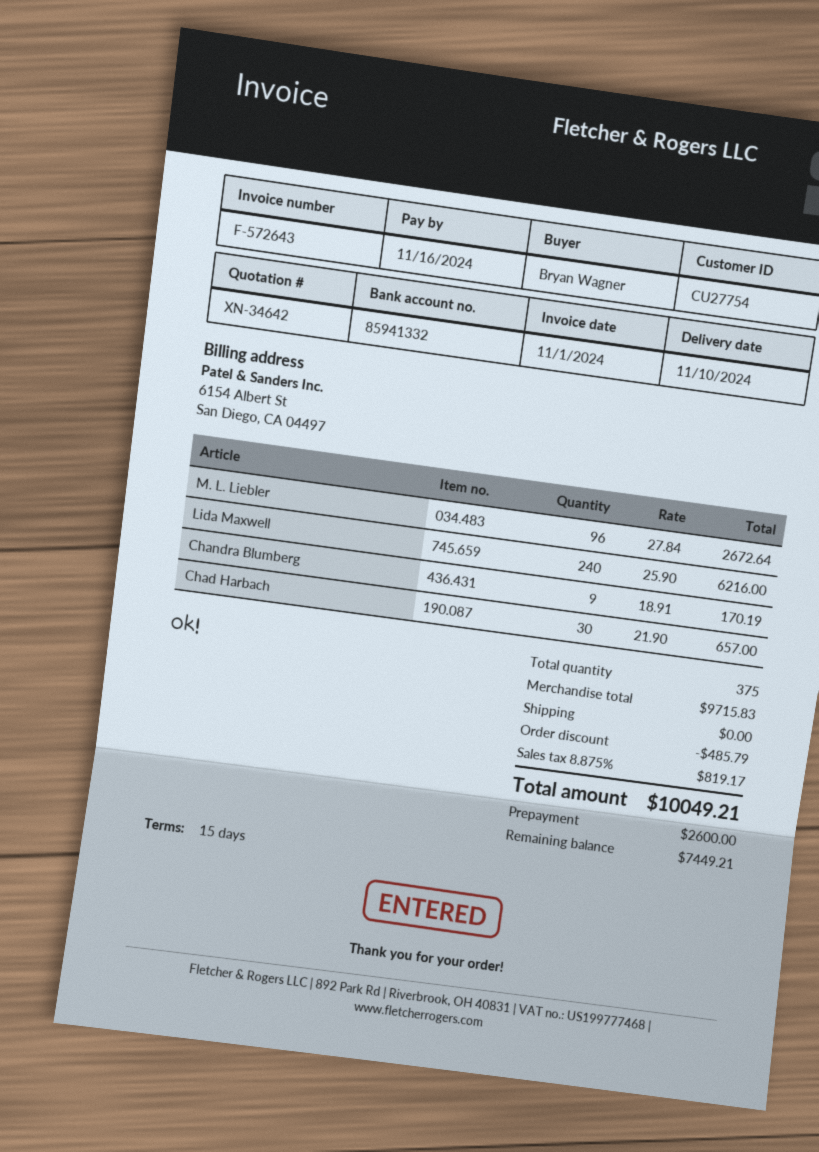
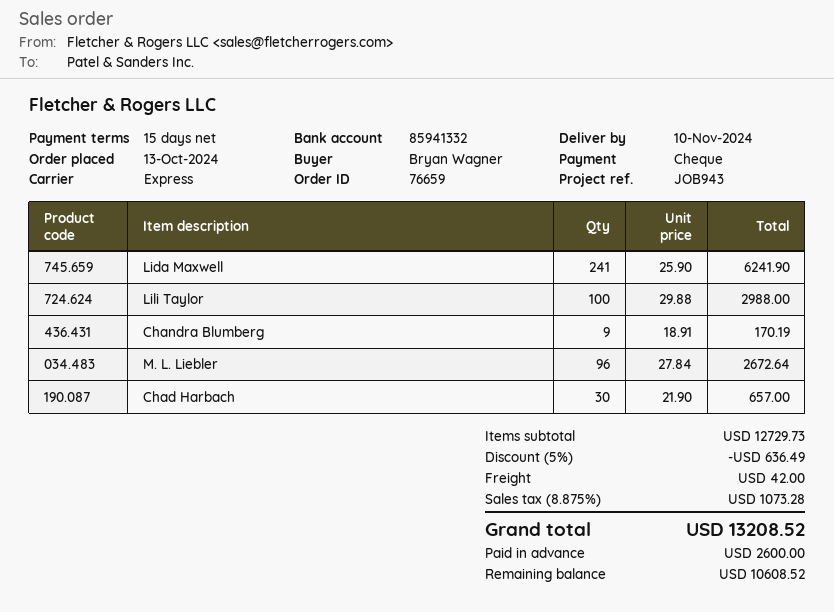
Lida Maxwell: 240 x 25.90 = 6216.00 -> 241 x 25.90 = 6241.90
Lili Taylor: none -> 100 x 29.88 = 2988.00
subtotal: 9715.83 -> 12729.73
discount: 485.79 -> 636.49
shipping: 0.00 -> 42.00
tax: 8.875% = 819.17 -> 8.875% = 1073.28
total: 10049.21 -> 13208.52
balance: 7449.21 -> 10608.52

